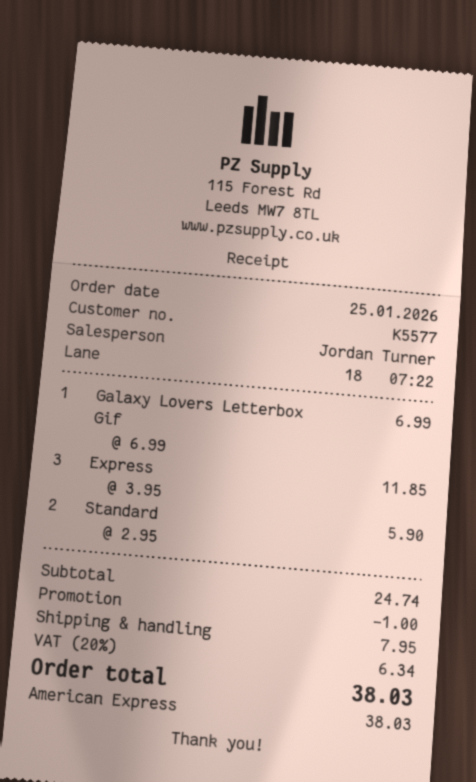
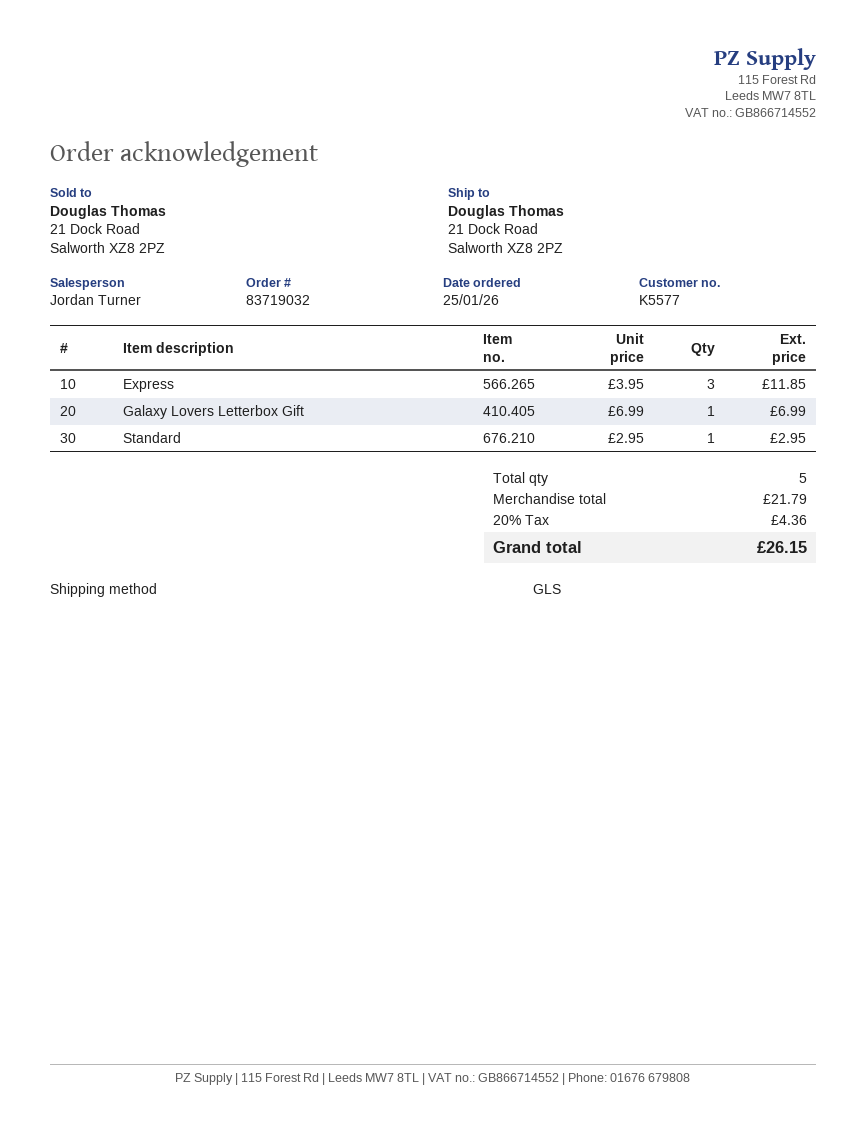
Standard: 2 x 2.95 = 5.90 -> 1 x 2.95 = 2.95
subtotal: 24.74 -> 21.79
discount: 1.00 -> none
shipping: 7.95 -> none
tax: 20% = 6.34 -> 20% = 4.36
total: 38.03 -> 26.15

